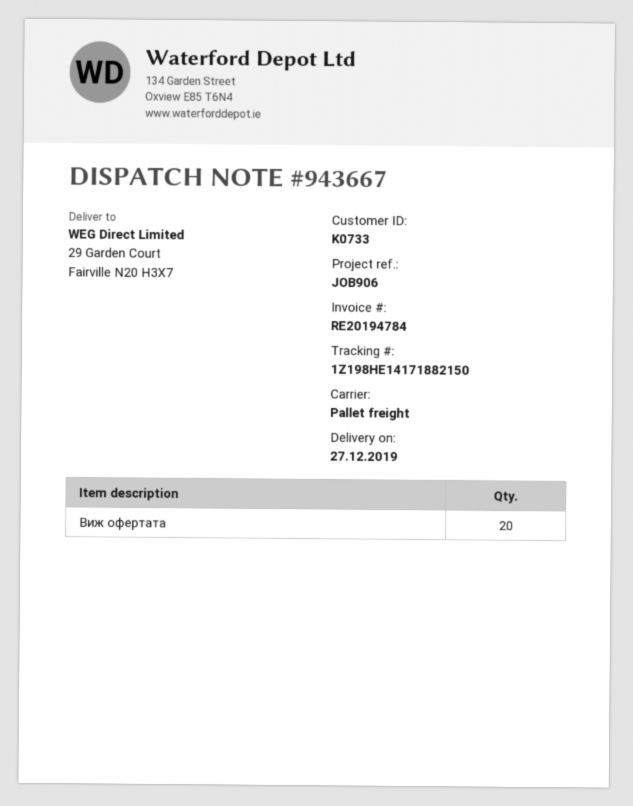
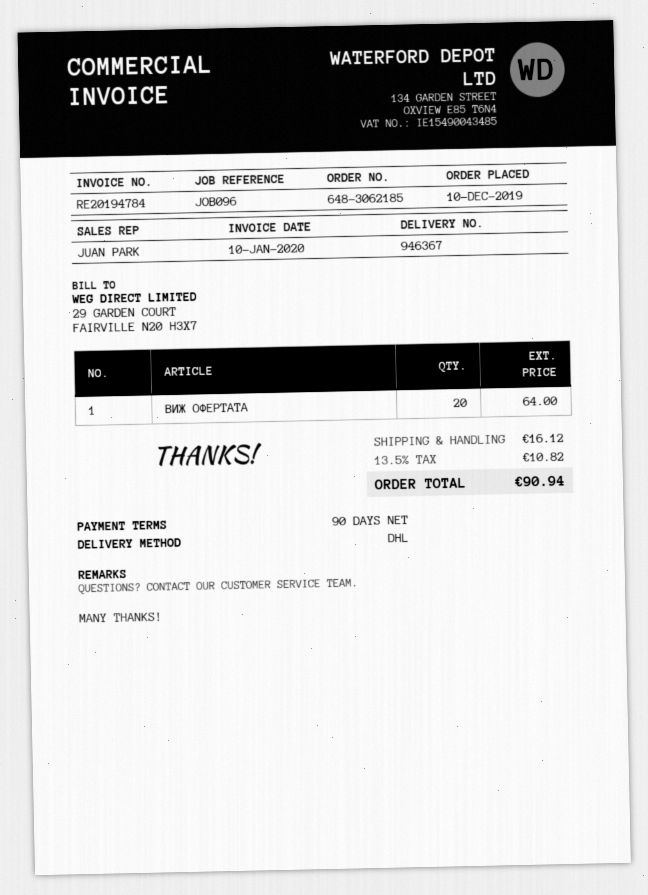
delivery note number: 943667 -> 946367
reference: JOB906 -> JOB096
shipping method: pallet freight -> DHL

